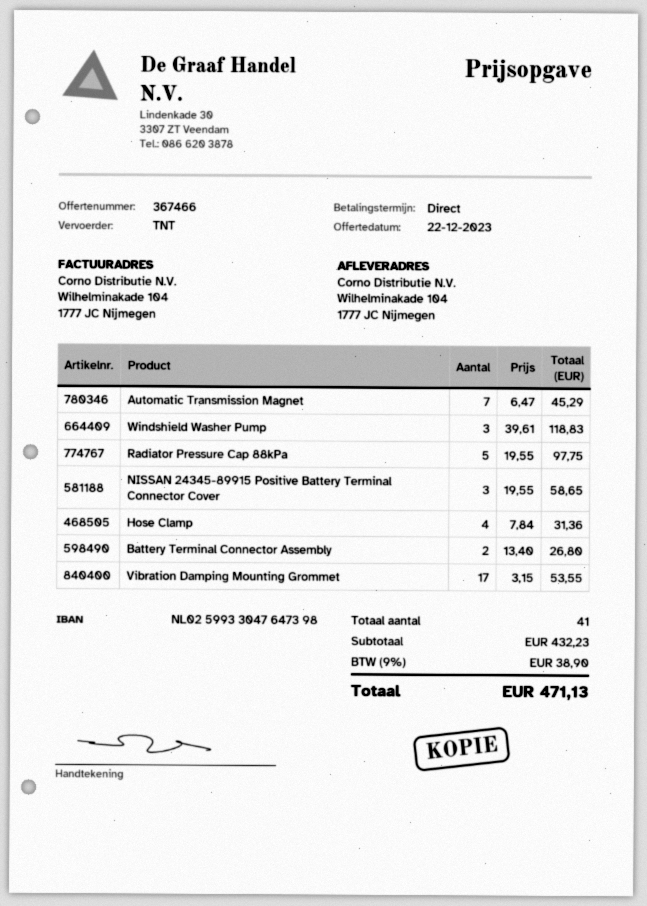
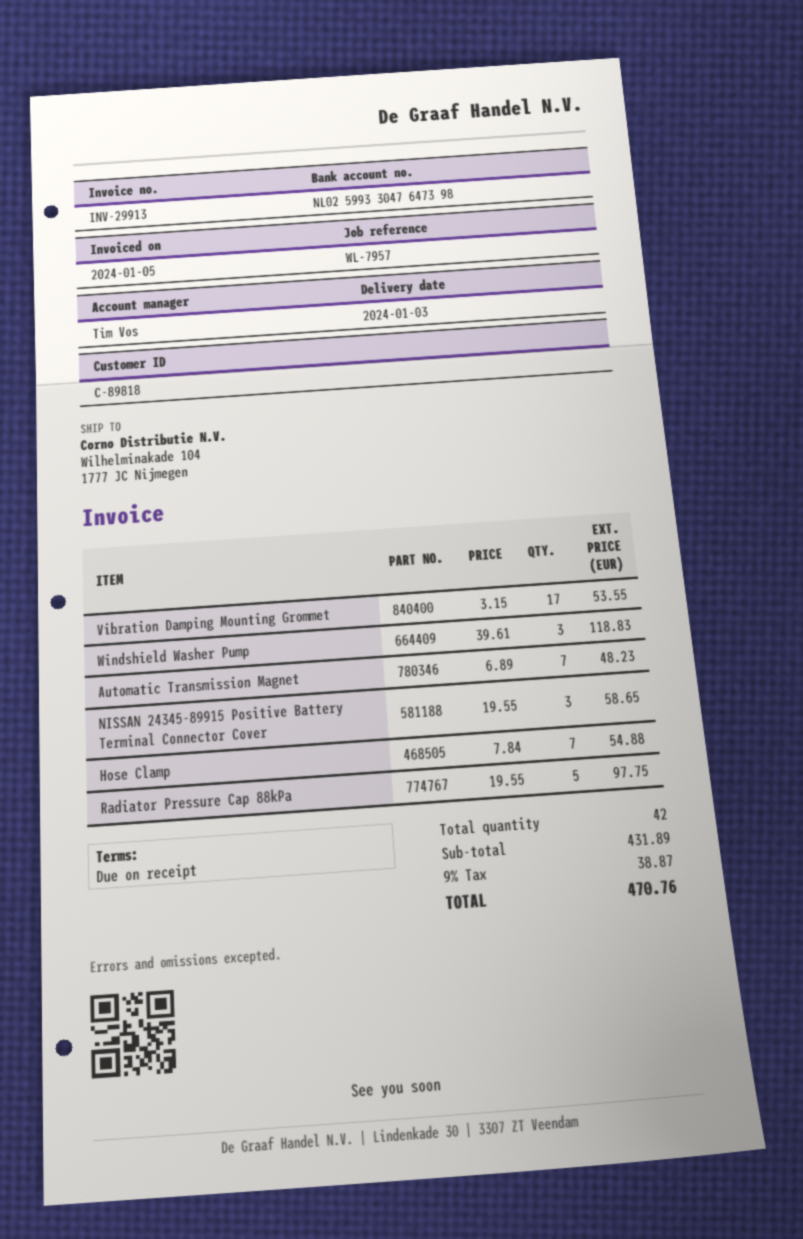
Automatic Transmission Magnet: 7 x 6.47 = 45.29 -> 7 x 6.89 = 48.23
Hose Clamp: 4 x 7.84 = 31.36 -> 7 x 7.84 = 54.88
Battery Terminal Connector Assembly: 2 x 13.40 = 26.80 -> none
total quantity: 41 -> 42
subtotal: 432.23 -> 431.89
tax: 9% = 38.90 -> 9% = 38.87
total: 471.13 -> 470.76

